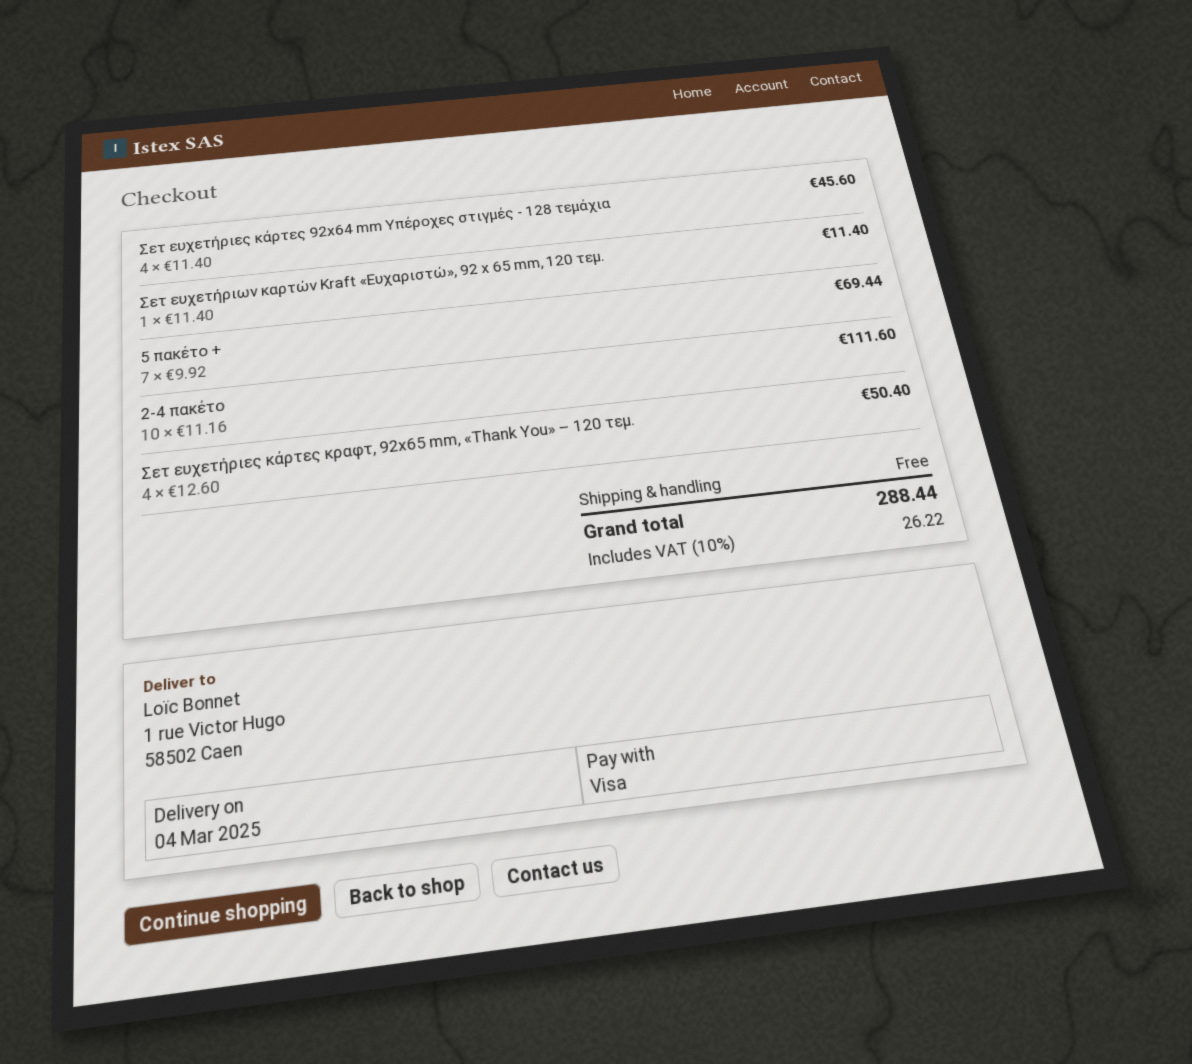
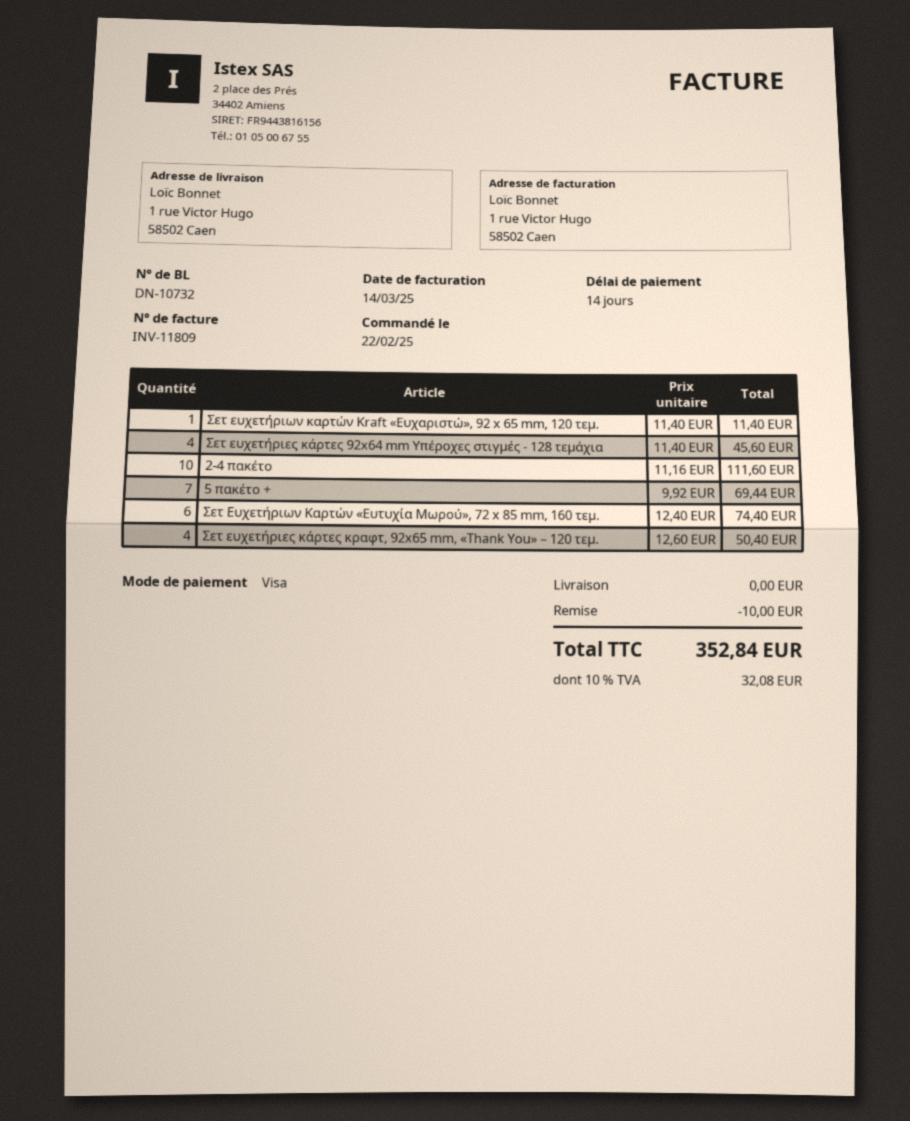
Σετ Ευχετήριων Καρτών «Ευτυχία Μωρού», 72 x 85 mm, 160 τεμ.: none -> 6 x 12.40 = 74.40
discount: none -> 10.00
tax: 10% = 26.22 -> 10% = 32.08
total: 288.44 -> 352.84

